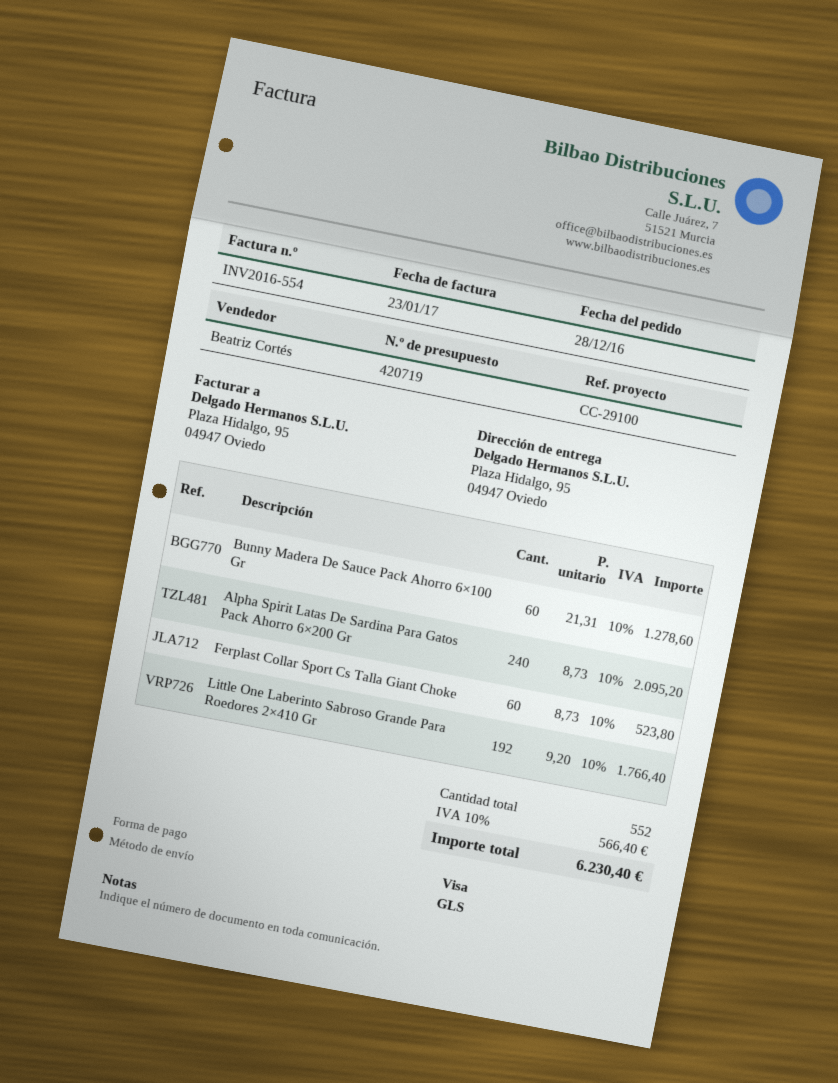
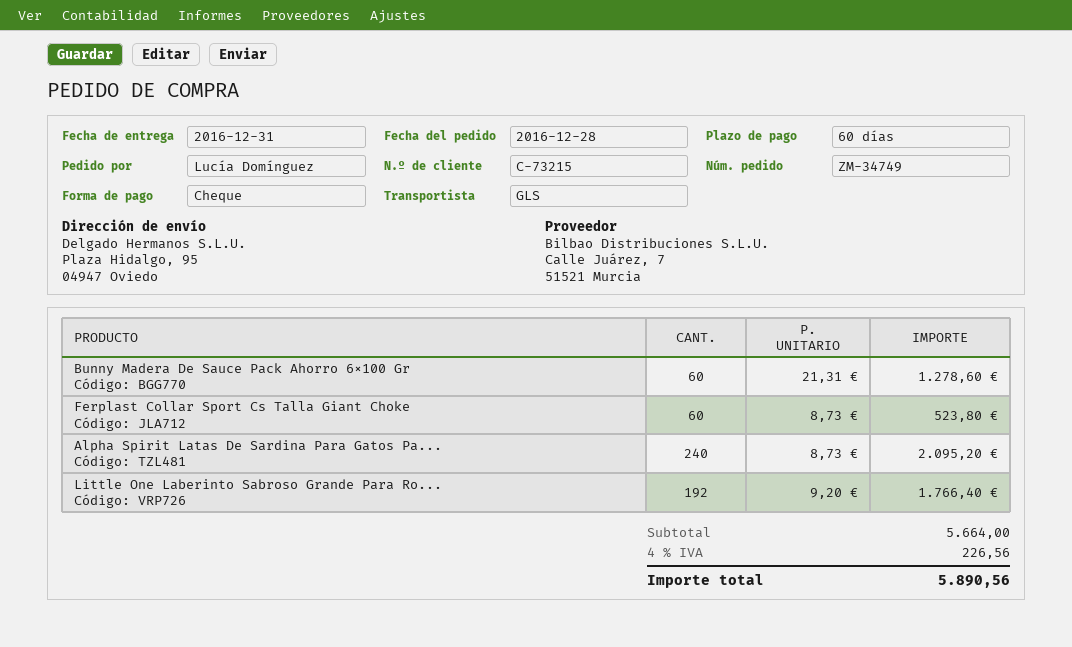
payment method: Visa -> cheque
tax: 10% = 566.40 -> 4% = 226.56
total: 6230.40 -> 5890.56

